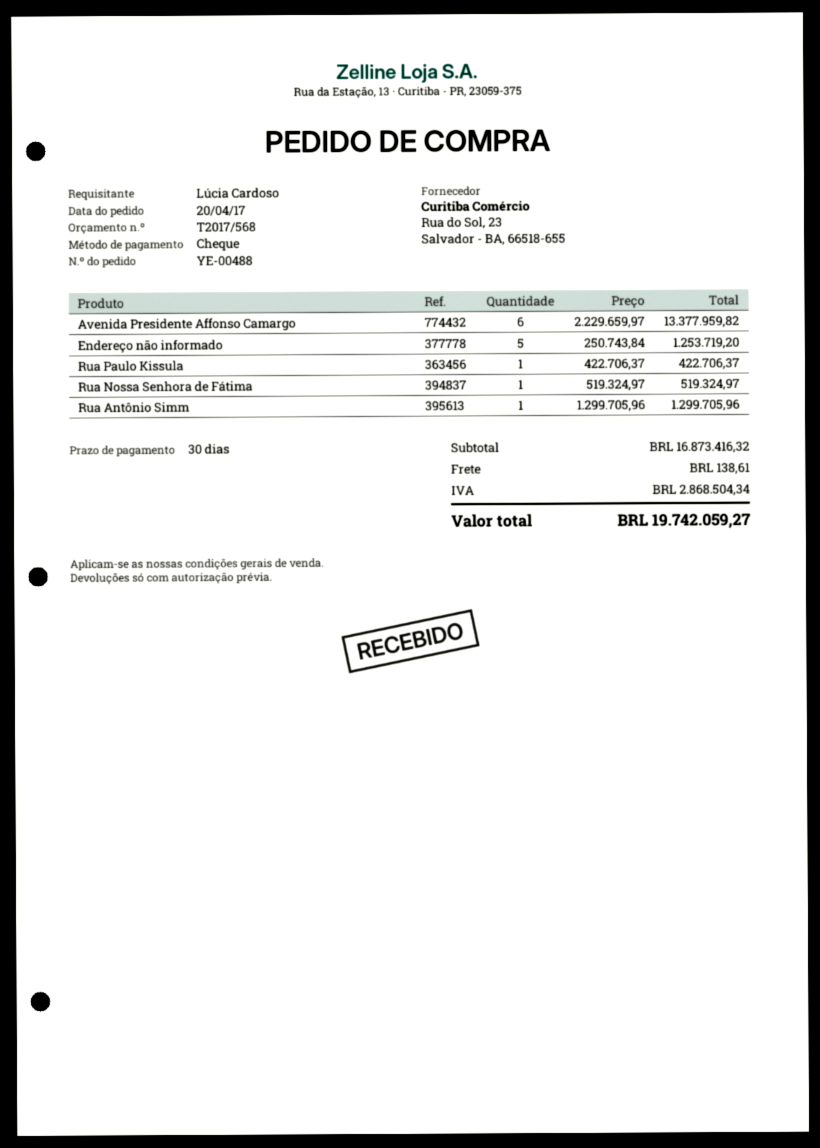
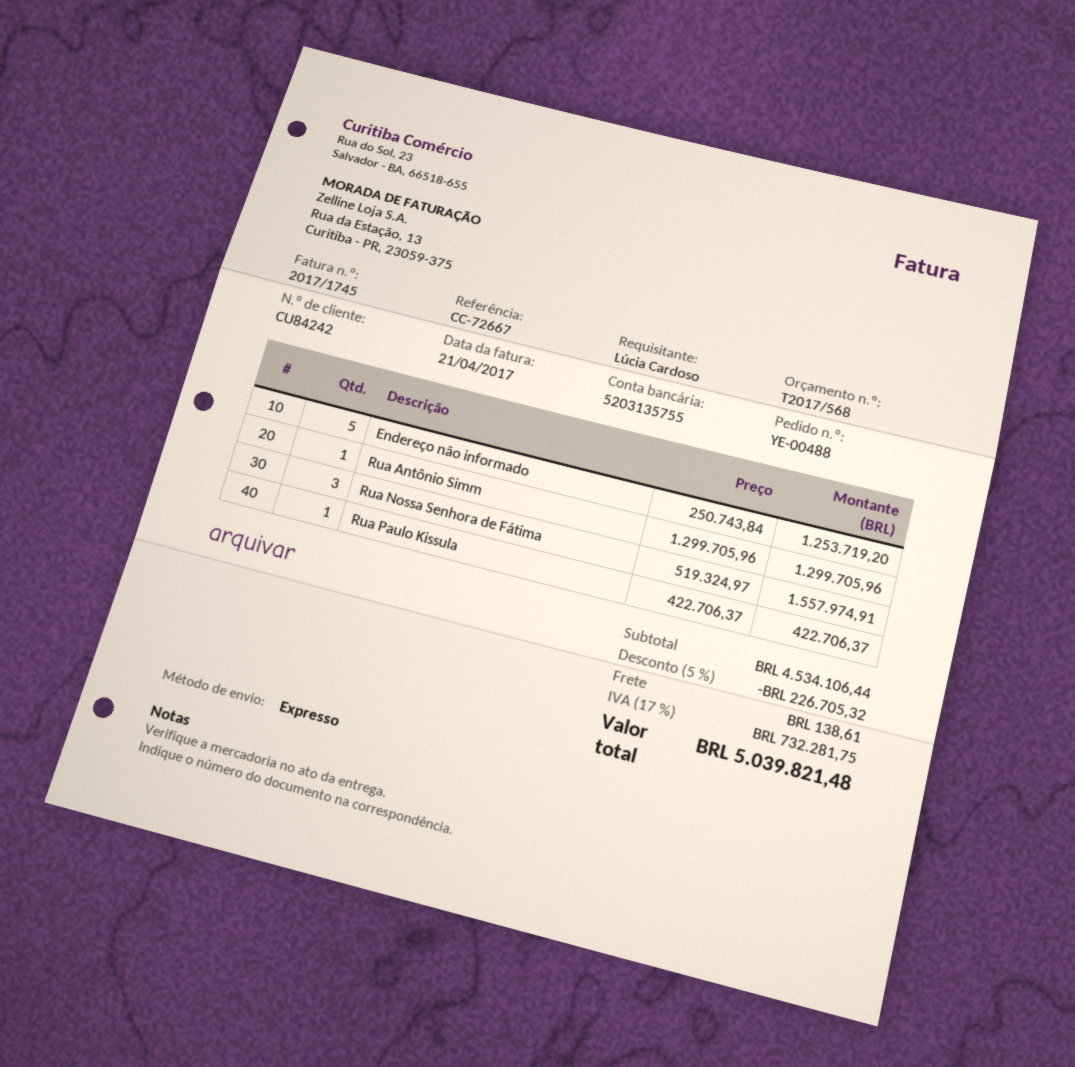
Avenida Presidente Affonso Camargo: 6 x 2229659.97 = 13377959.82 -> none
Rua Nossa Senhora de Fátima: 1 x 519324.97 = 519324.97 -> 3 x 519324.97 = 1557974.91
subtotal: 16873416.32 -> 4534106.44
discount: none -> 5% = 226705.32
tax: 2868504.34 -> 732281.75
total: 19742059.27 -> 5039821.48

